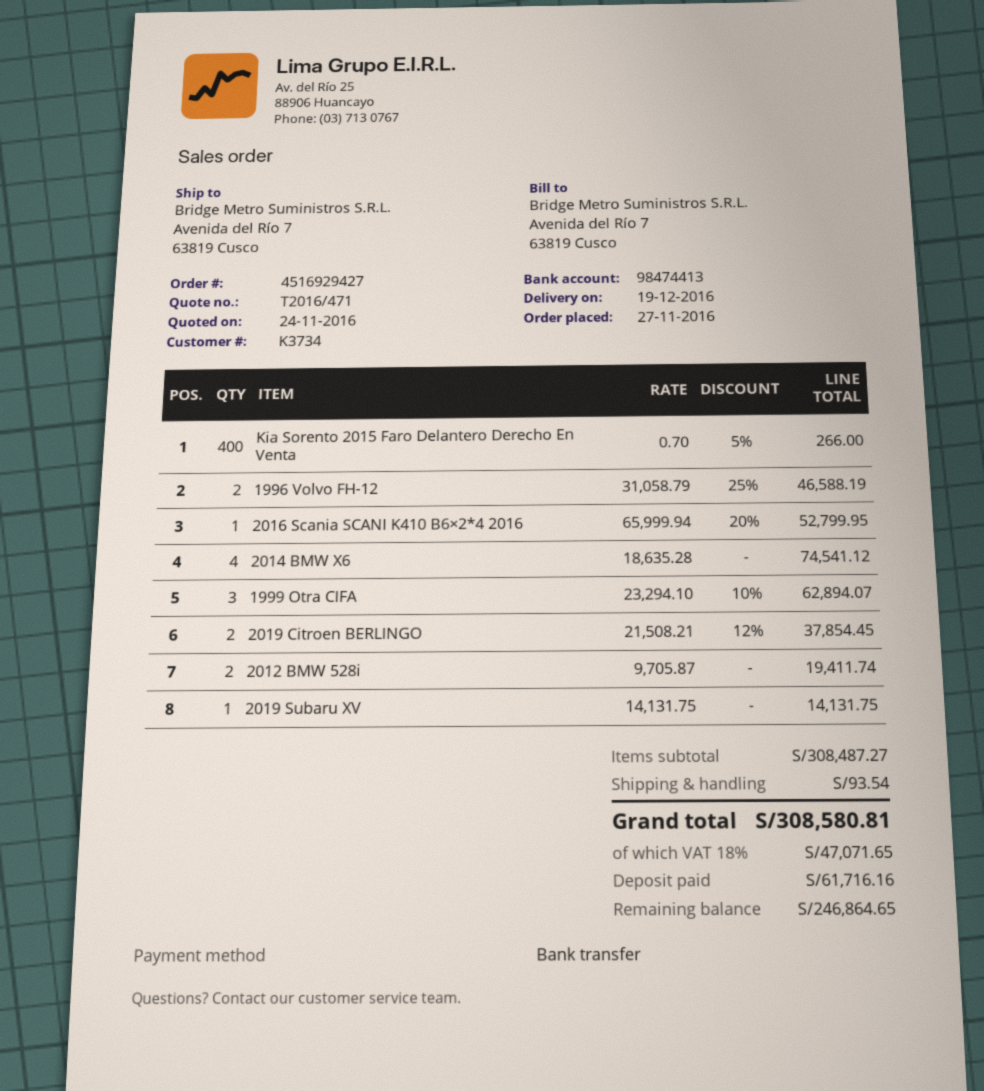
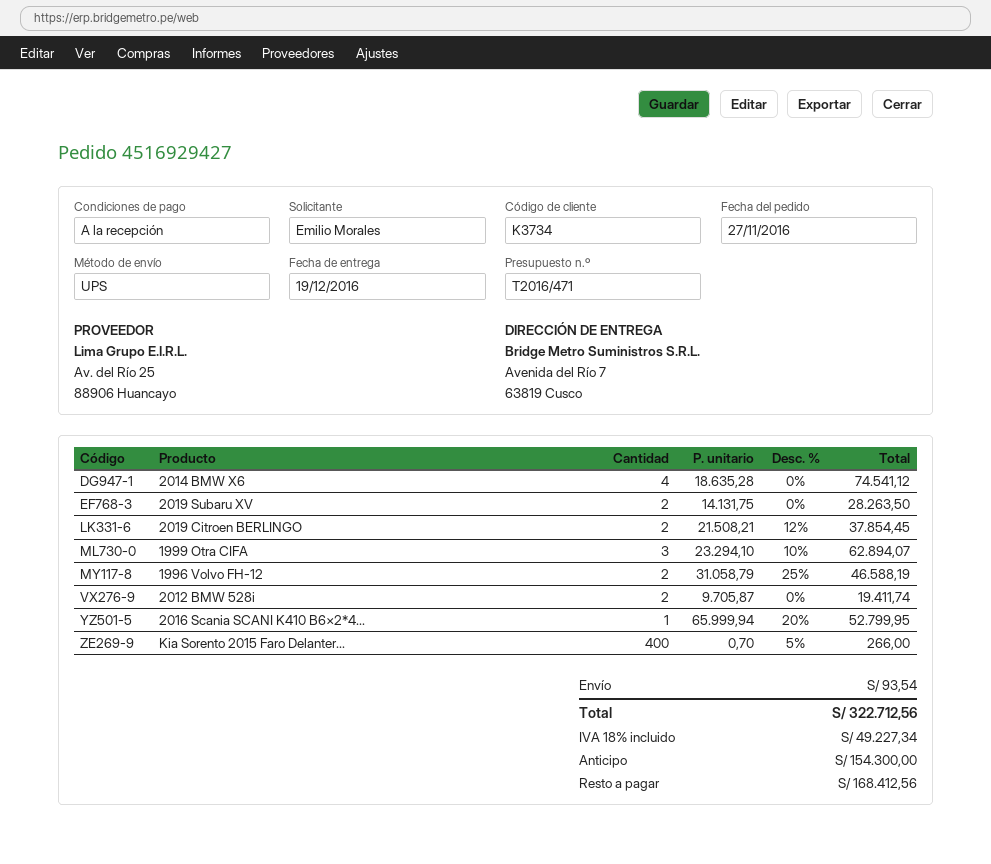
2019 Subaru XV: 1 x 14131.75 = 14131.75 -> 2 x 14131.75 = 28263.50
tax: 18% = 47071.65 -> 18% = 49227.34
total: 308580.81 -> 322712.56
deposit: 61716.16 -> 154300.00
balance: 246864.65 -> 168412.56

